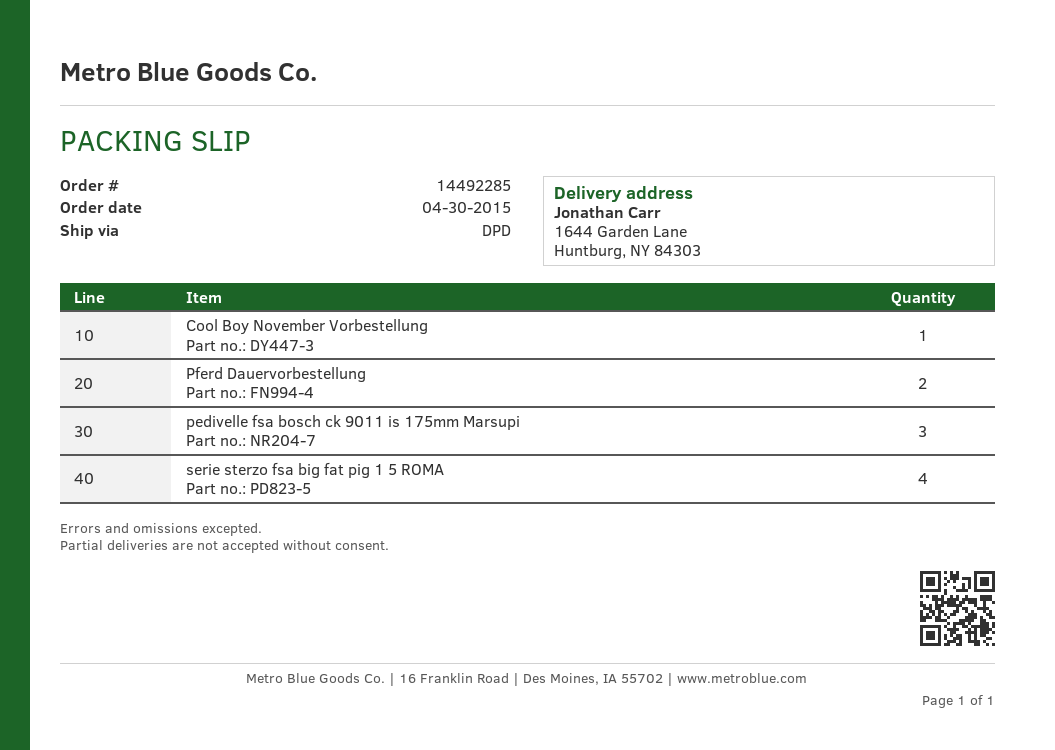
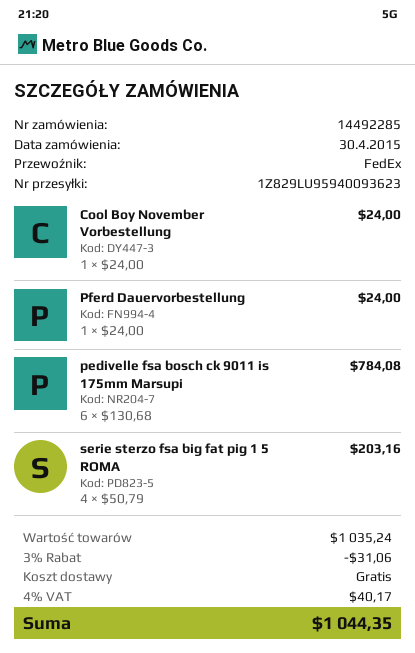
shipping method: DPD -> FedEx
Pferd Dauervorbestellung: 2 -> 1
pedivelle fsa bosch ck 9011 is 175mm Marsupi: 3 -> 6

